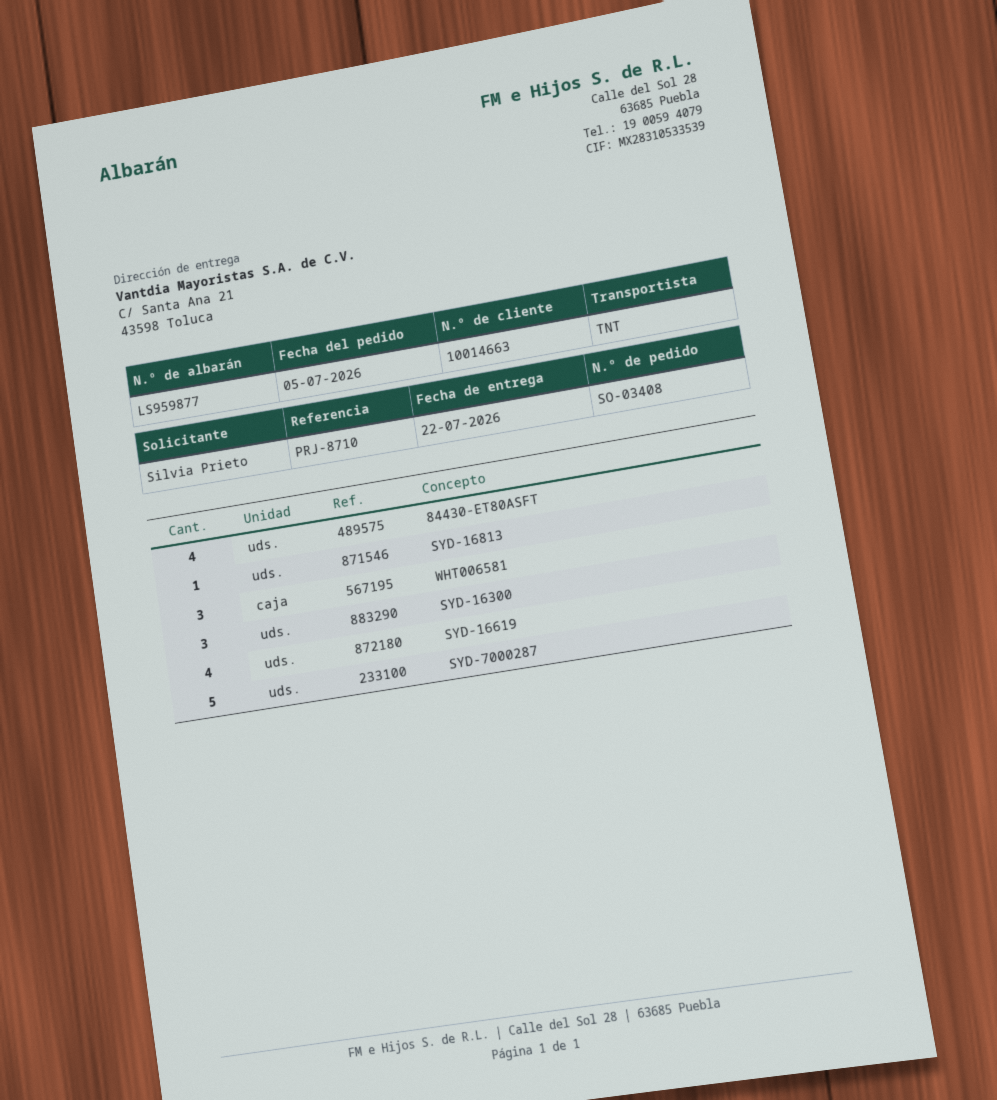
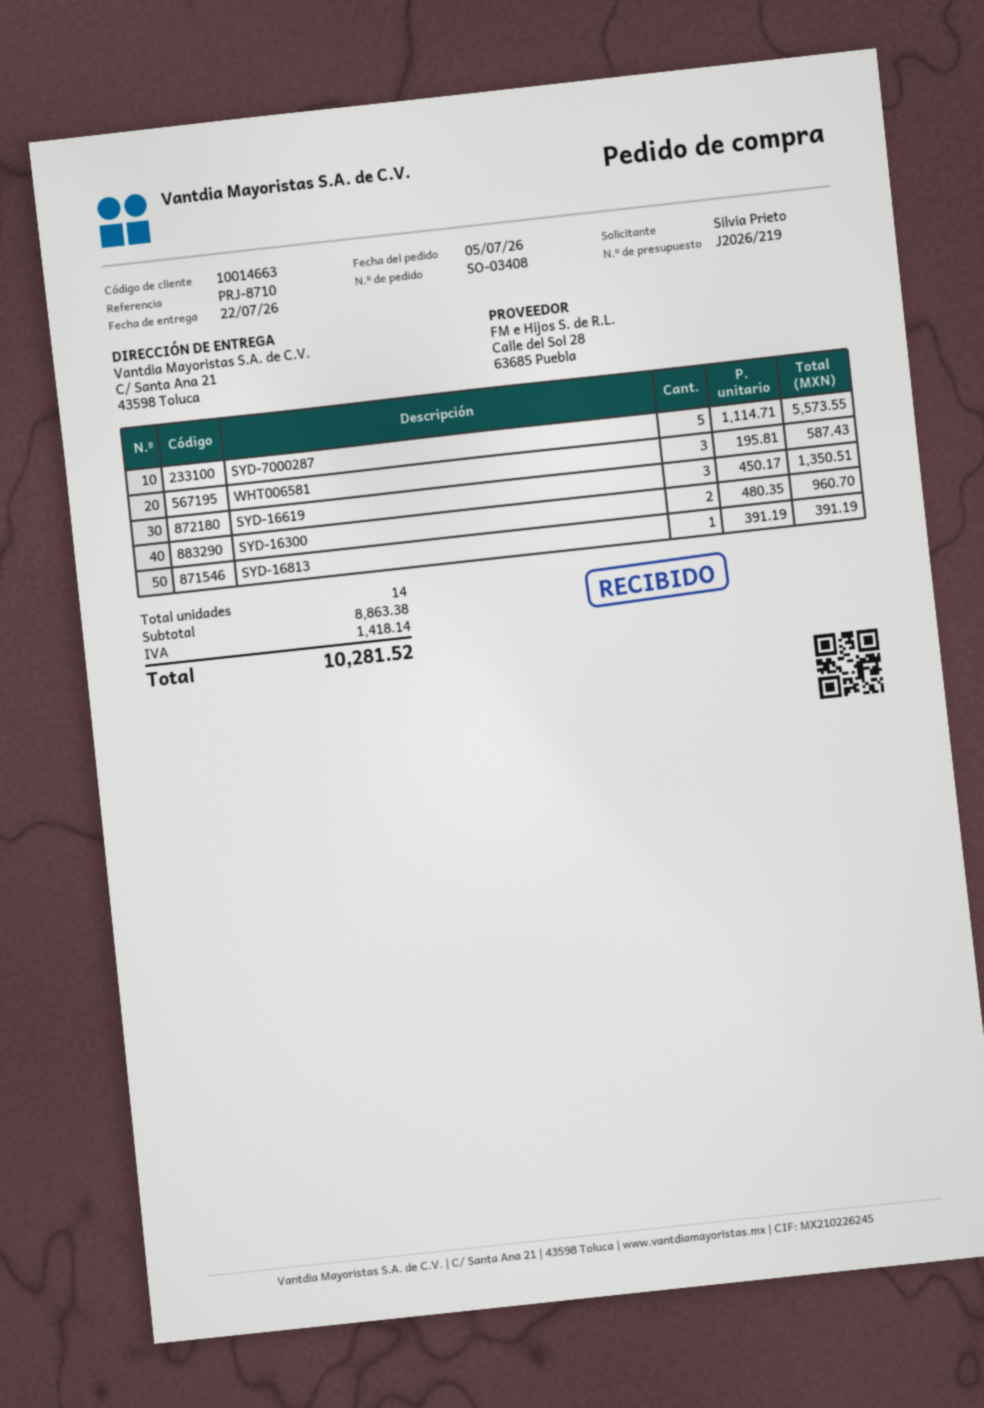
84430-ET80ASFT: 4 -> none
SYD-16300: 3 -> 2
SYD-16619: 4 -> 3

